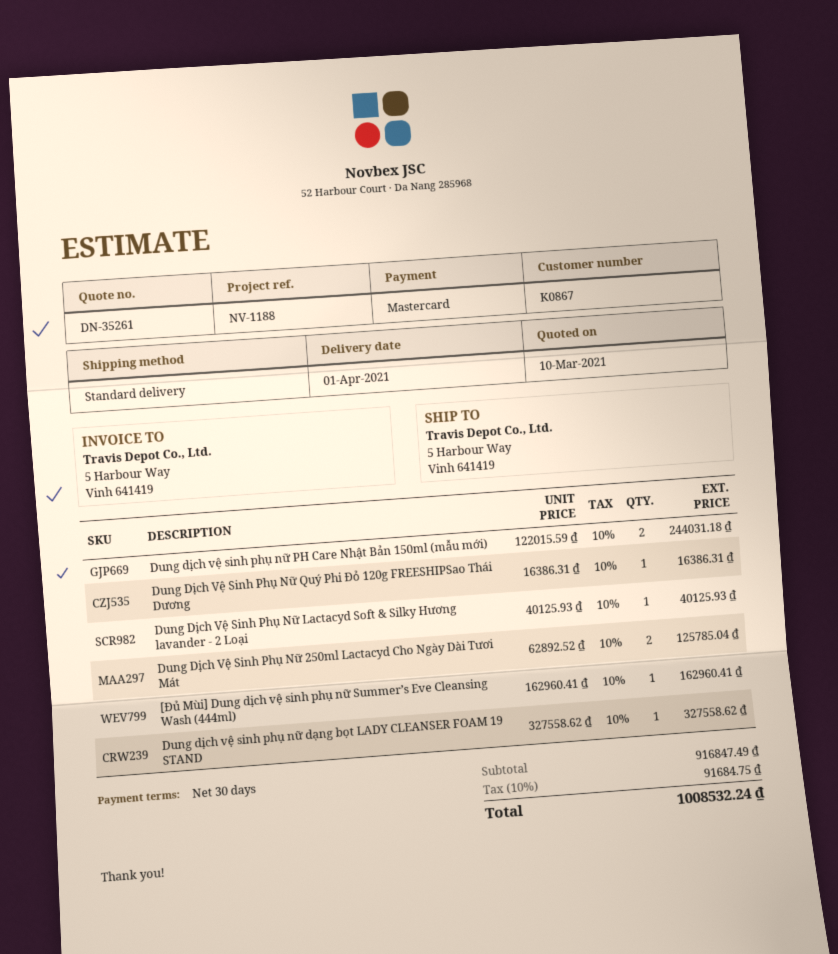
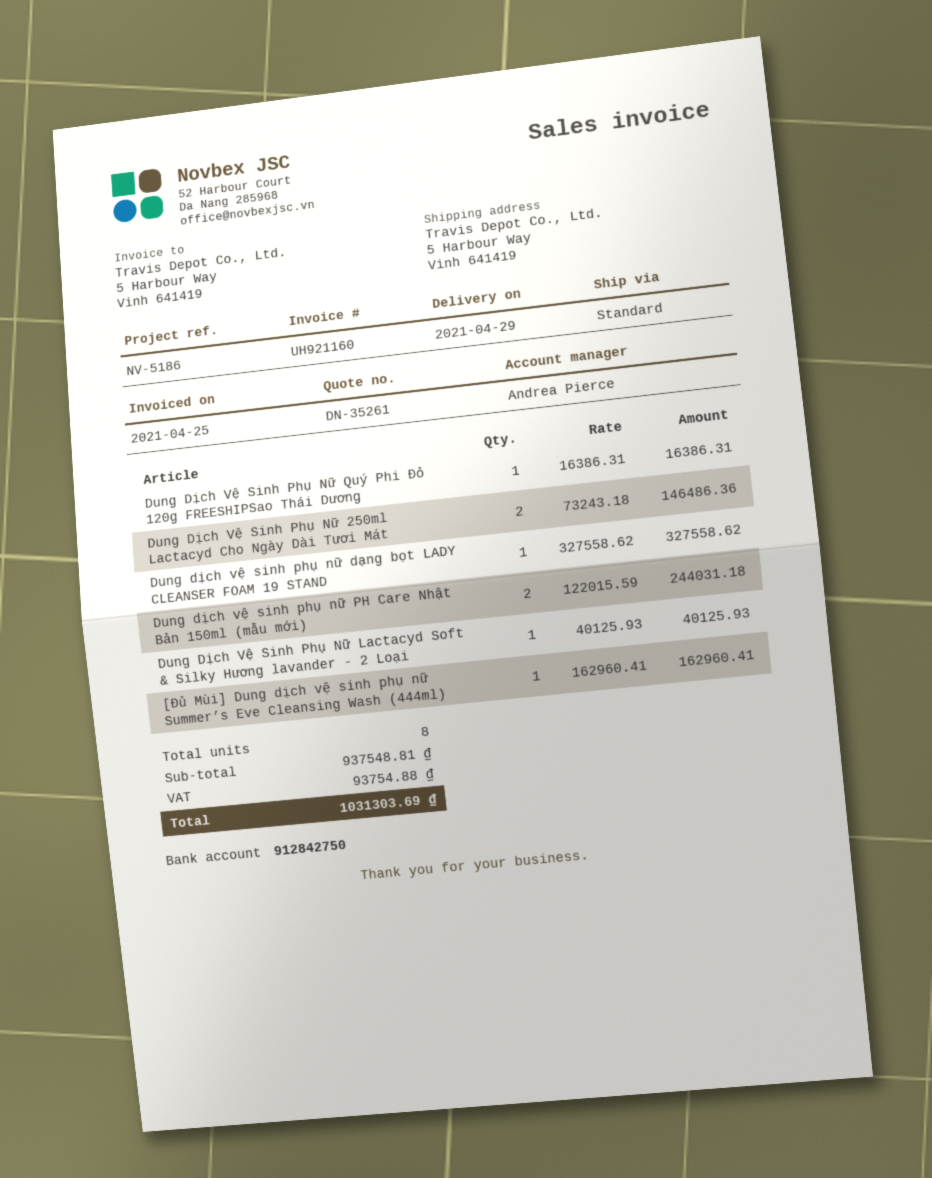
delivery date: 2021-04-01 -> 2021-04-29
reference: NV-1188 -> NV-5186
Dung Dịch Vệ Sinh Phụ Nữ 250ml Lactacyd Cho Ngày Dài Tươi Mát: 2 x 62892.52 = 125785.04 -> 2 x 73243.18 = 146486.36
subtotal: 916847.49 -> 937548.81
tax: 91684.75 -> 93754.88
total: 1008532.24 -> 1031303.69

